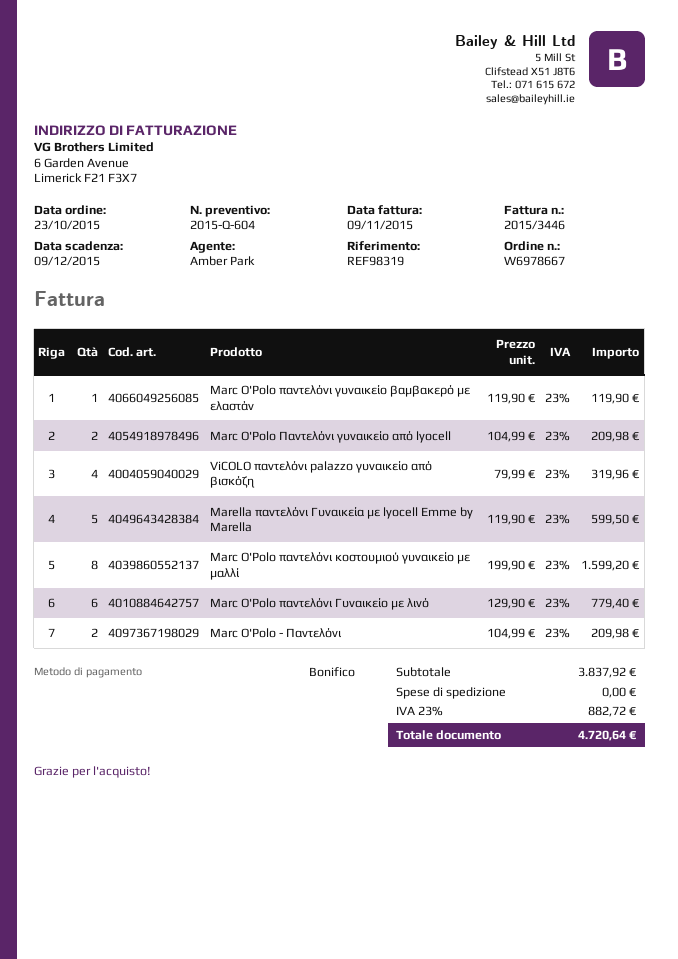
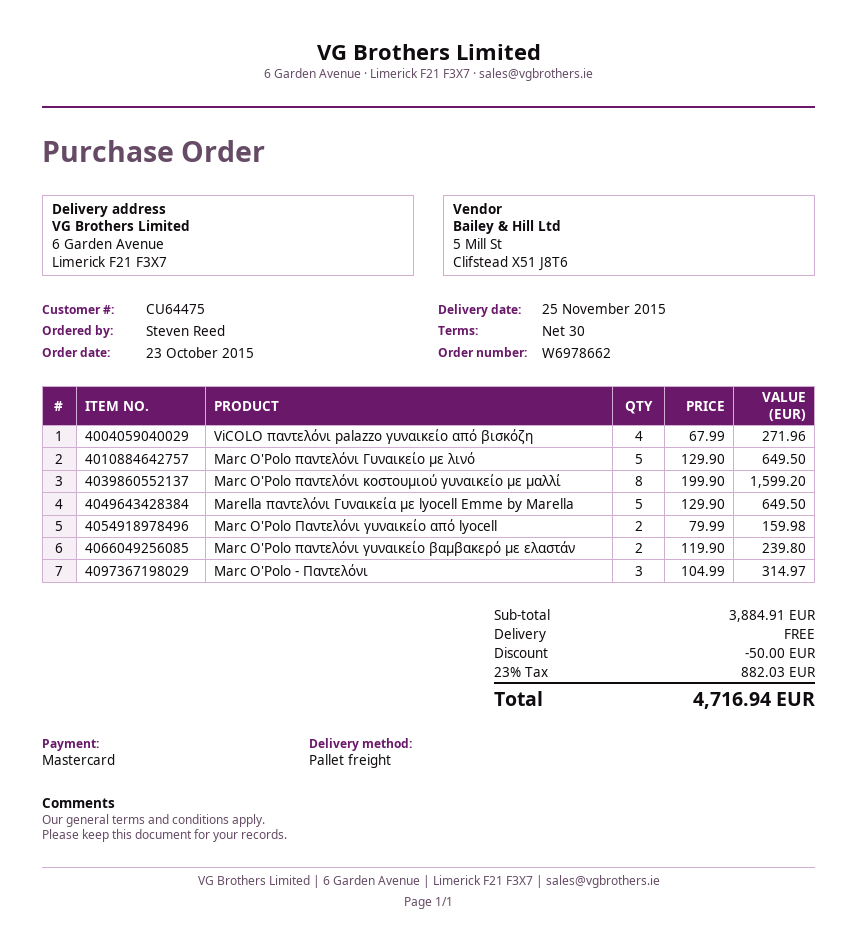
order number: W6978667 -> W6978662
payment method: bank transfer -> Mastercard
Marc O'Polo παντελόνι γυναικείο βαμβακερό με ελαστάν: 1 x 119.90 = 119.90 -> 2 x 119.90 = 239.80
Marc O'Polo Παντελόνι γυναικείο από lyocell: 2 x 104.99 = 209.98 -> 2 x 79.99 = 159.98
ViCOLO παντελόνι palazzo γυναικείο από βισκόζη: 4 x 79.99 = 319.96 -> 4 x 67.99 = 271.96
Marella παντελόνι Γυναικεία με lyocell Emme by Marella: 5 x 119.90 = 599.50 -> 5 x 129.90 = 649.50
Marc O'Polo παντελόνι Γυναικείο με λινό: 6 x 129.90 = 779.40 -> 5 x 129.90 = 649.50
Marc O'Polo - Παντελόνι: 2 x 104.99 = 209.98 -> 3 x 104.99 = 314.97
subtotal: 3837.92 -> 3884.91
discount: none -> 50.00
tax: 23% = 882.72 -> 23% = 882.03
total: 4720.64 -> 4716.94

